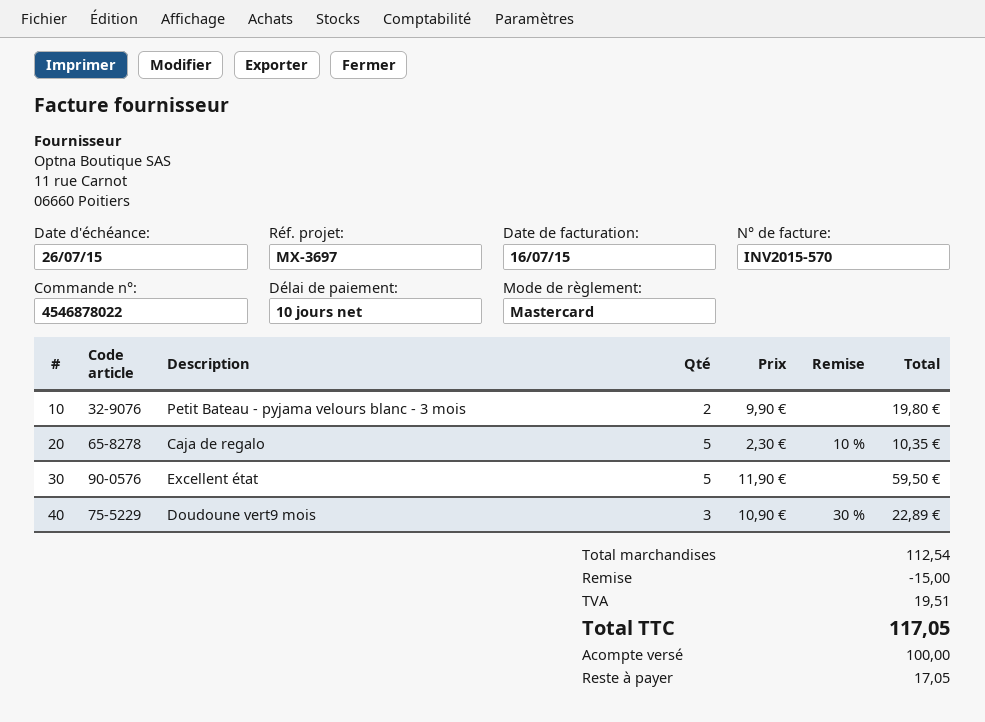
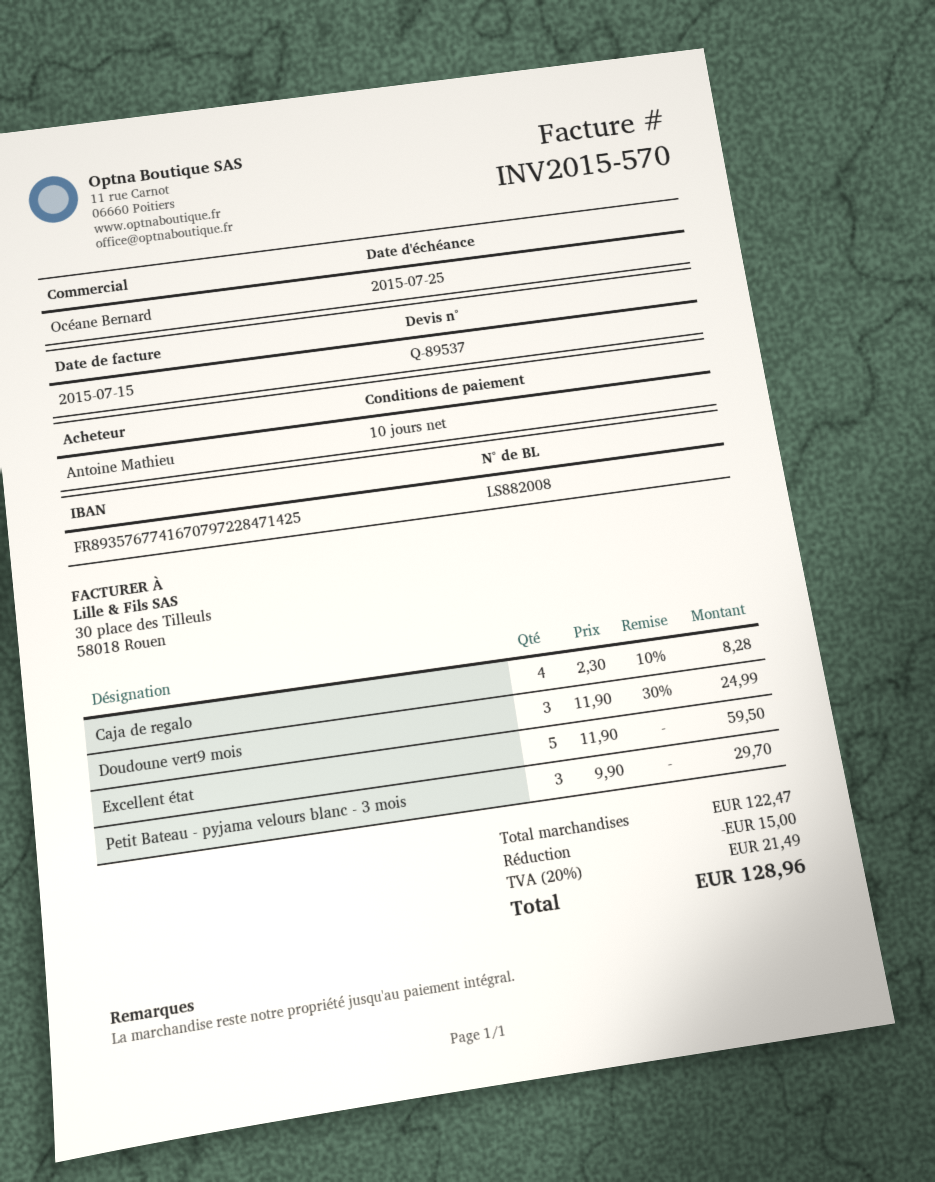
invoice date: 2015-07-16 -> 2015-07-15
due date: 2015-07-26 -> 2015-07-25
Petit Bateau - pyjama velours blanc - 3 mois: 2 x 9.90 = 19.80 -> 3 x 9.90 = 29.70
Caja de regalo: 5 x 2.30 - 10% = 10.35 -> 4 x 2.30 - 10% = 8.28
Doudoune vert9 mois: 3 x 10.90 - 30% = 22.89 -> 3 x 11.90 - 30% = 24.99
subtotal: 112.54 -> 122.47
tax: 19.51 -> 21.49
total: 117.05 -> 128.96

